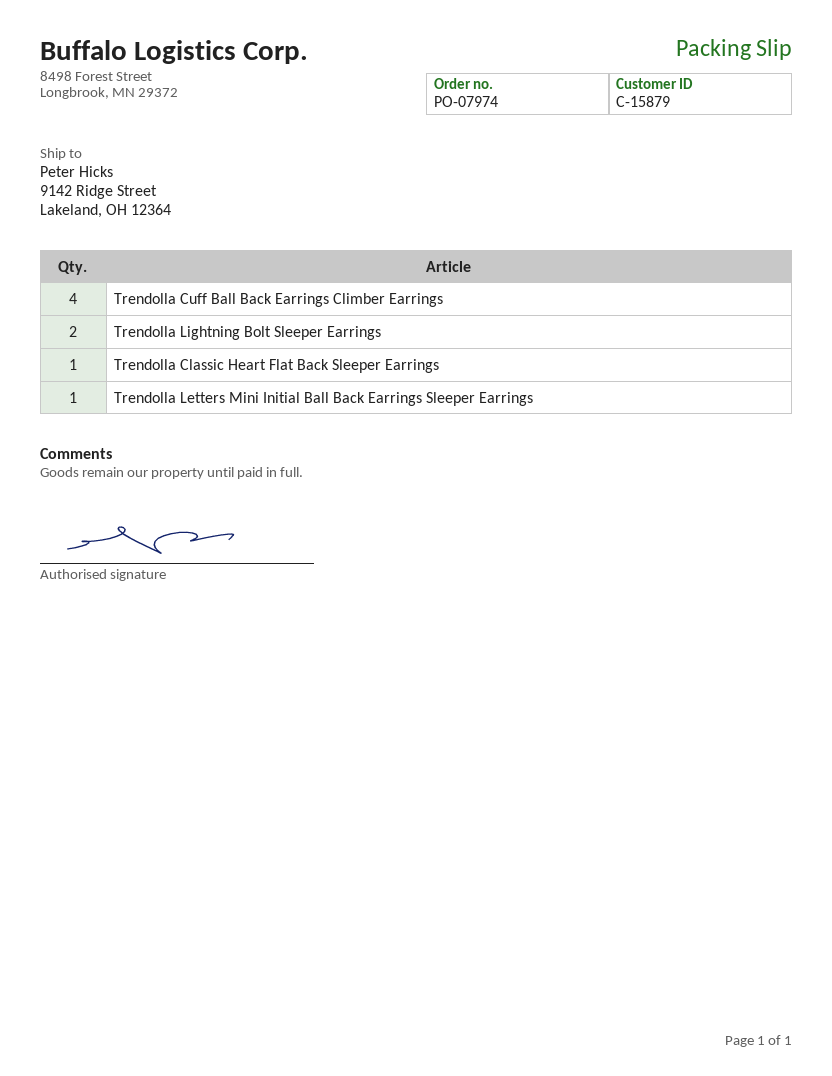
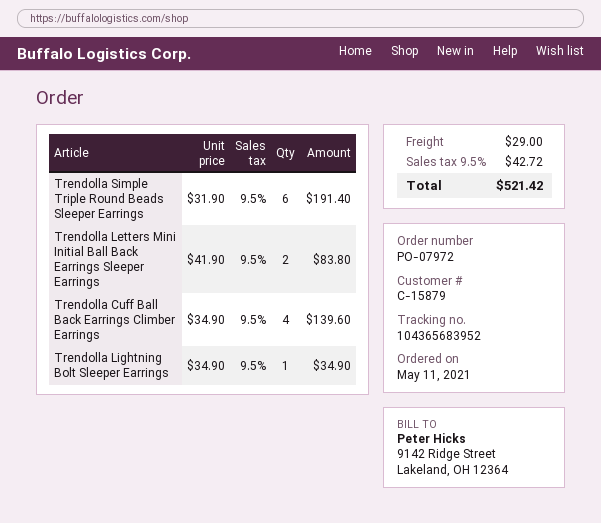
order number: PO-07974 -> PO-07972
Trendolla Lightning Bolt Sleeper Earrings: 2 -> 1
Trendolla Classic Heart Flat Back Sleeper Earrings: 1 -> none
Trendolla Letters Mini Initial Ball Back Earrings Sleeper Earrings: 1 -> 2
Trendolla Simple Triple Round Beads Sleeper Earrings: none -> 6

